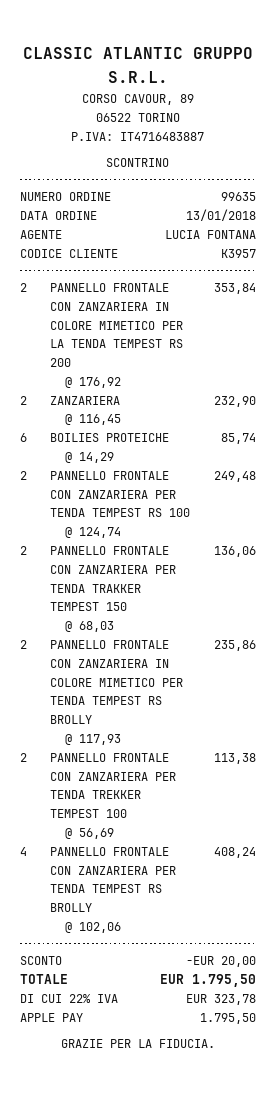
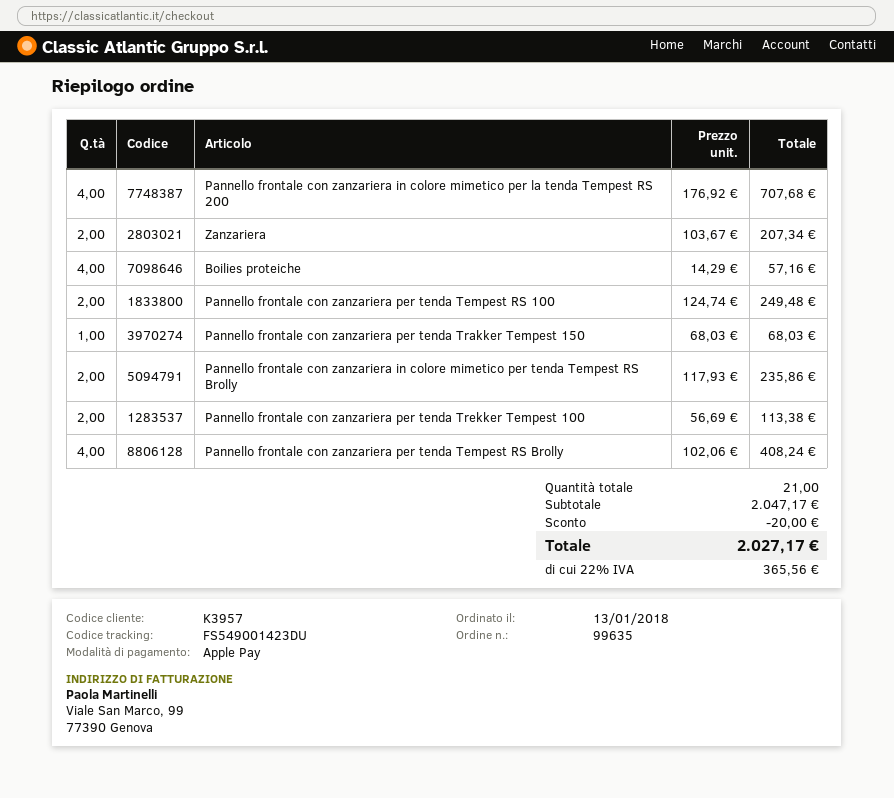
PANNELLO FRONTALE CON ZANZARIERA IN COLORE MIMETICO PER LA TENDA TEMPEST RS 200: 2 x 176.92 = 353.84 -> 4 x 176.92 = 707.68
ZANZARIERA: 2 x 116.45 = 232.90 -> 2 x 103.67 = 207.34
BOILIES PROTEICHE: 6 x 14.29 = 85.74 -> 4 x 14.29 = 57.16
PANNELLO FRONTALE CON ZANZARIERA PER TENDA TRAKKER TEMPEST 150: 2 x 68.03 = 136.06 -> 1 x 68.03 = 68.03
tax: 22% = 323.78 -> 22% = 365.56
total: 1795.50 -> 2027.17

